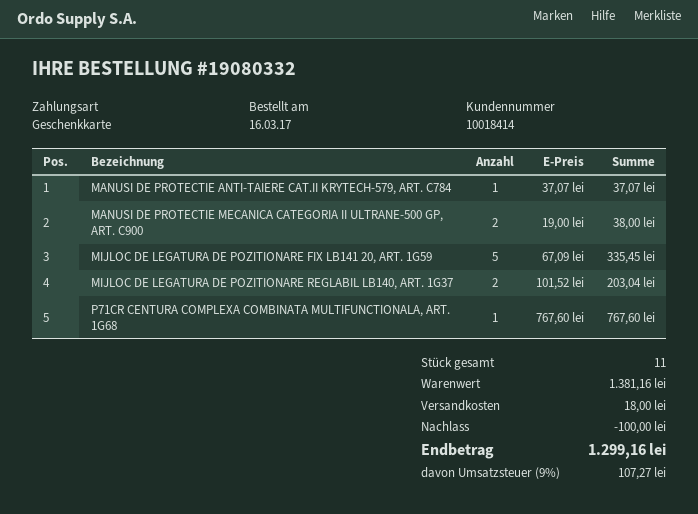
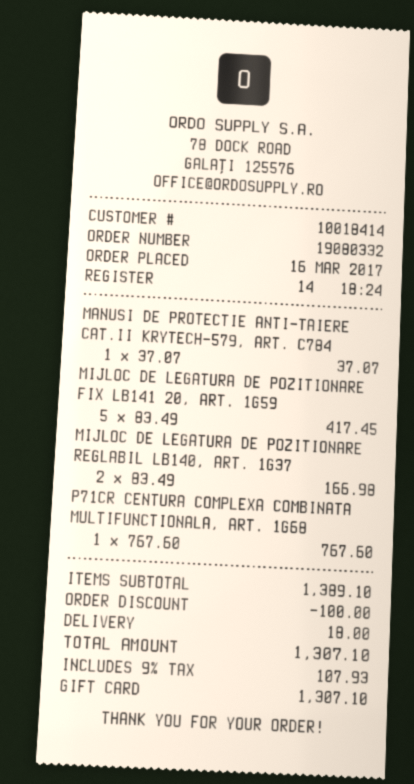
MANUSI DE PROTECTIE MECANICA CATEGORIA II ULTRANE-500 GP, ART. C900: 2 x 19.00 = 38.00 -> none
MIJLOC DE LEGATURA DE POZITIONARE FIX LB141 20, ART. 1G59: 5 x 67.09 = 335.45 -> 5 x 83.49 = 417.45
MIJLOC DE LEGATURA DE POZITIONARE REGLABIL LB140, ART. 1G37: 2 x 101.52 = 203.04 -> 2 x 83.49 = 166.98
subtotal: 1381.16 -> 1389.10
tax: 9% = 107.27 -> 9% = 107.93
total: 1299.16 -> 1307.10

